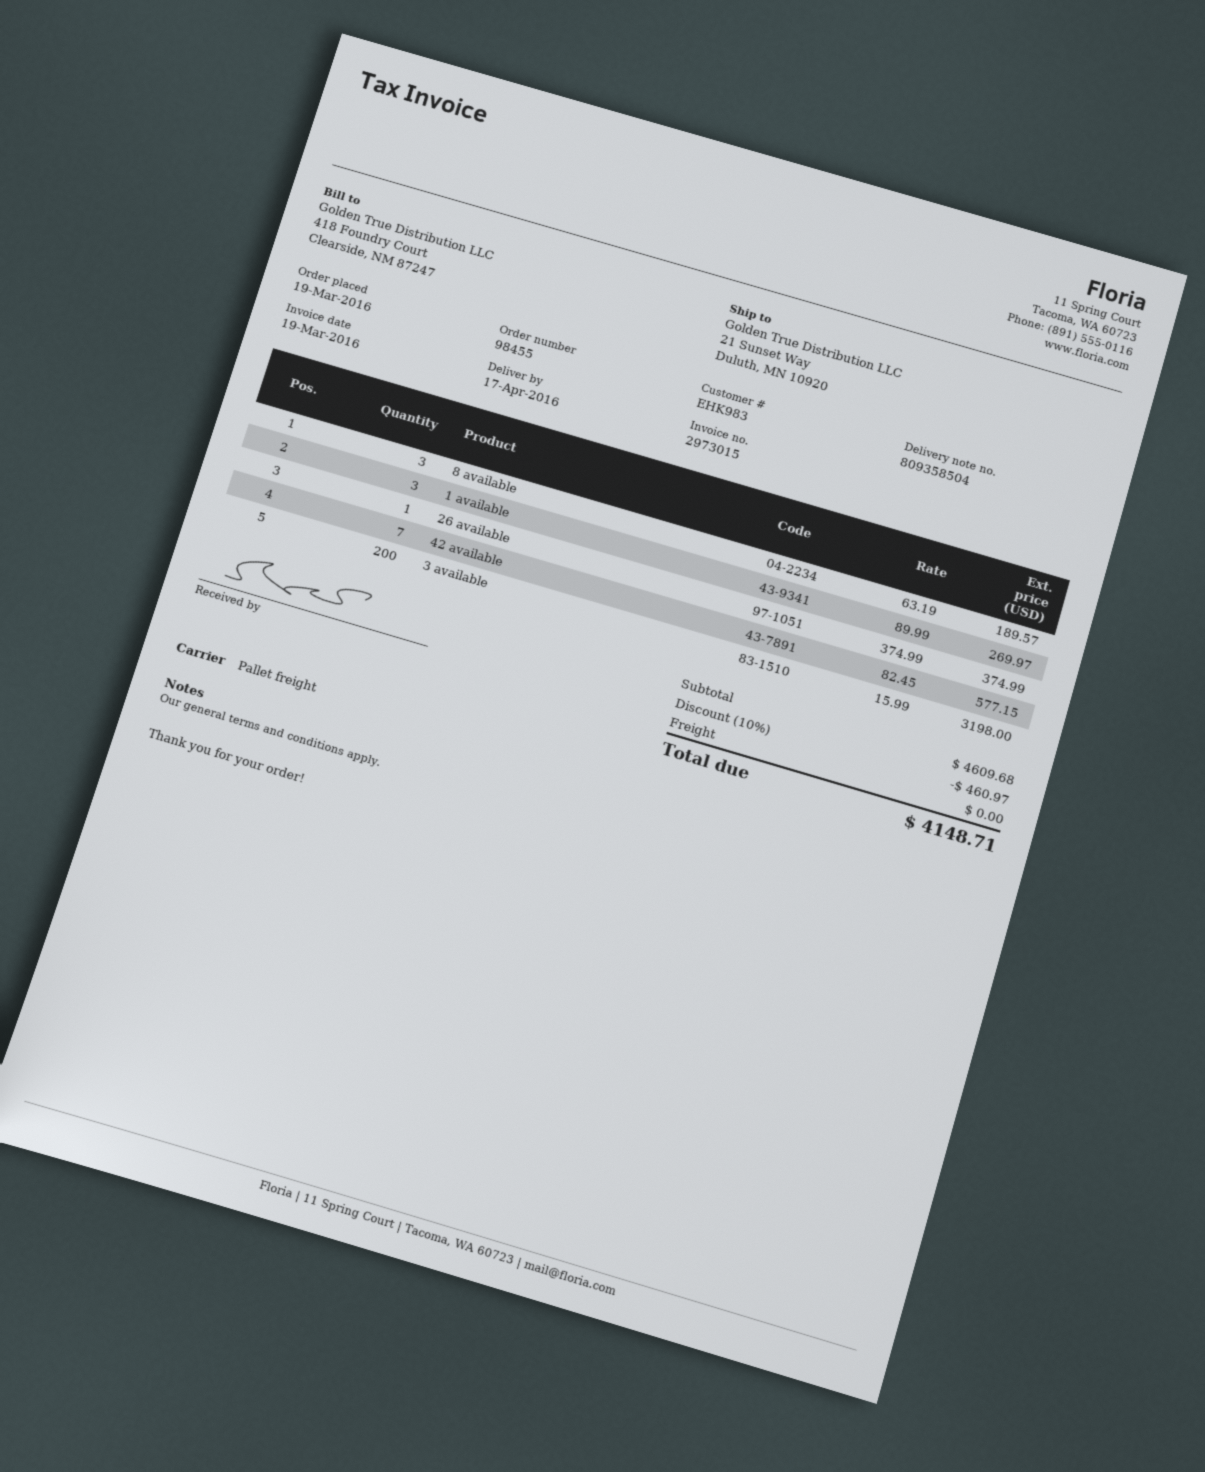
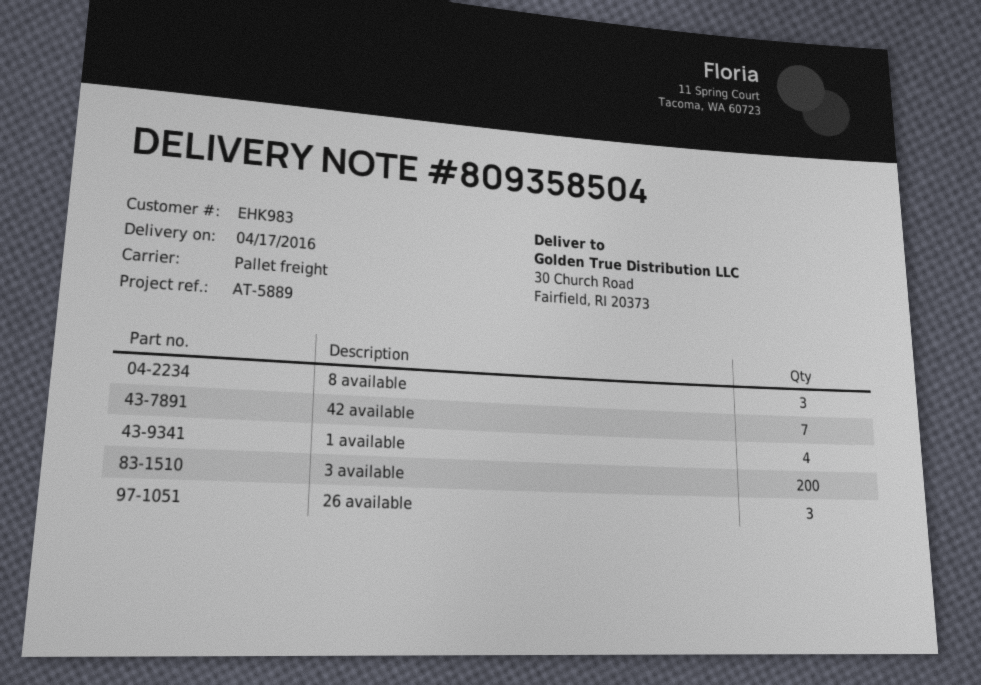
ship to: 21 Sunset Way, Duluth, MN 10920 -> 30 Church Road, Fairfield, RI 20373
1 available: 3 -> 4
26 available: 1 -> 3

